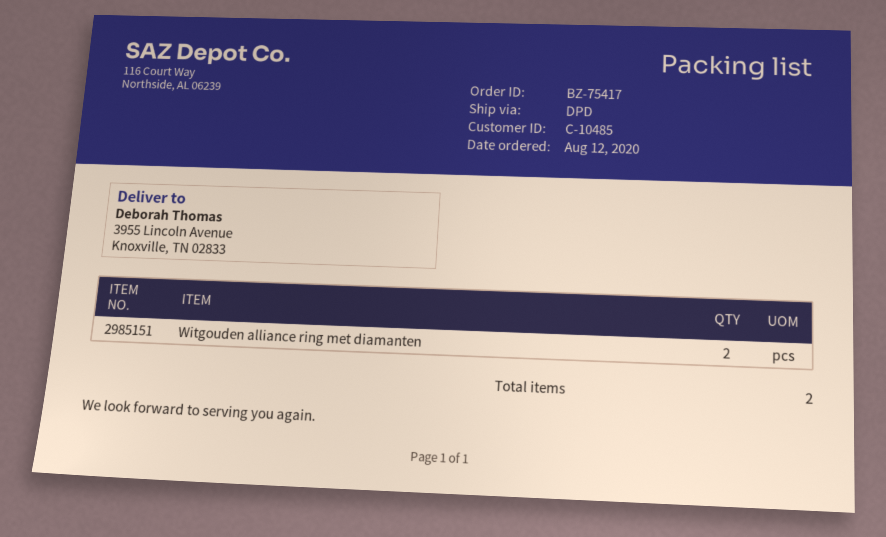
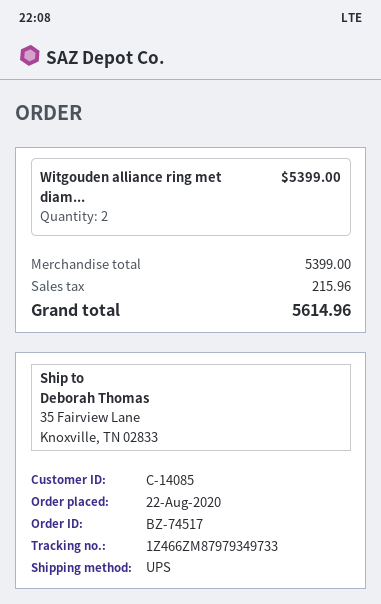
order number: BZ-75417 -> BZ-74517
order date: 2020-08-12 -> 2020-08-22
customer number: C-10485 -> C-14085
shipping method: DPD -> UPS
ship to: 3955 Lincoln Avenue, Knoxville, TN 02833 -> 35 Fairview Lane, Knoxville, TN 02833

